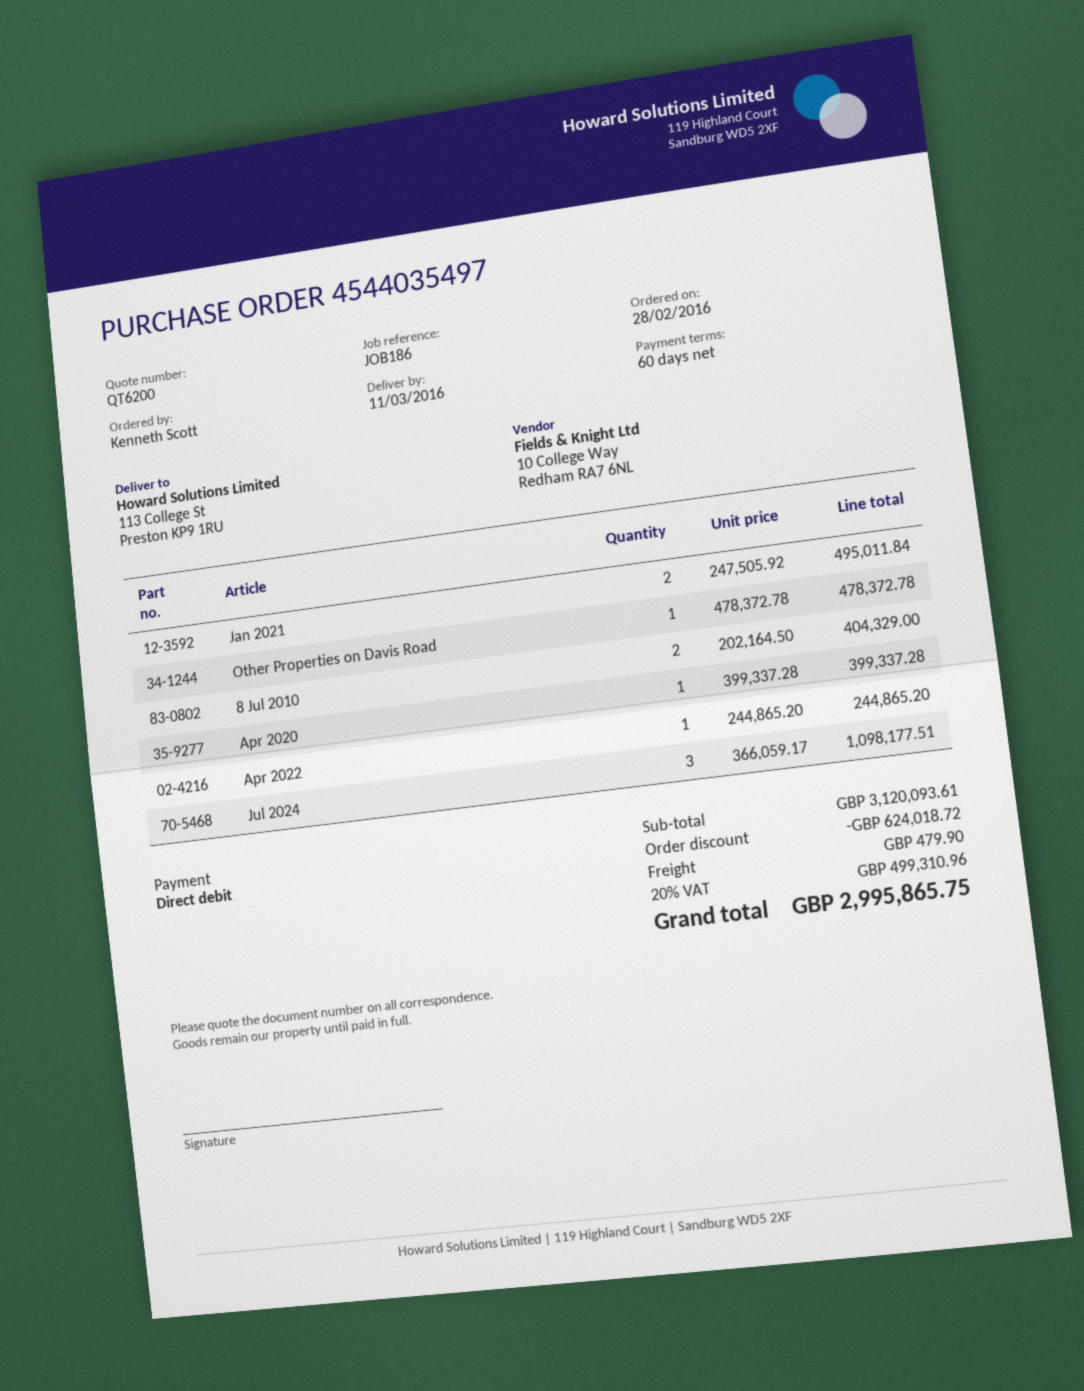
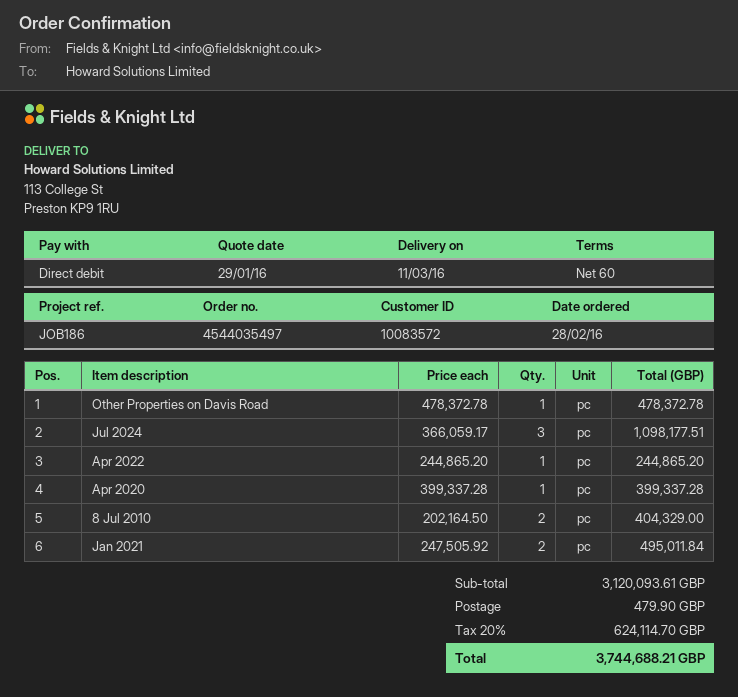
discount: 624018.72 -> none
tax: 20% = 499310.96 -> 20% = 624114.70
total: 2995865.75 -> 3744688.21

